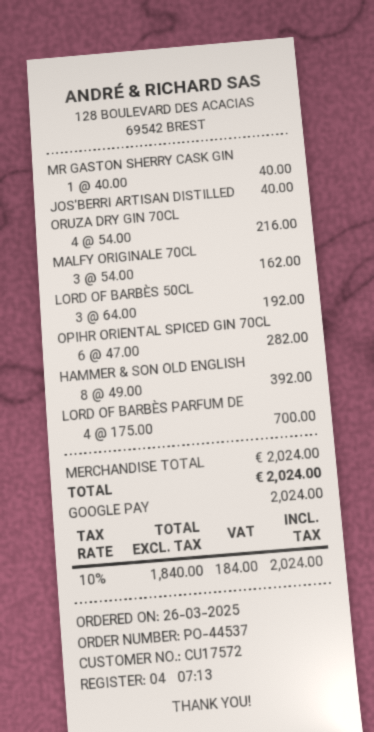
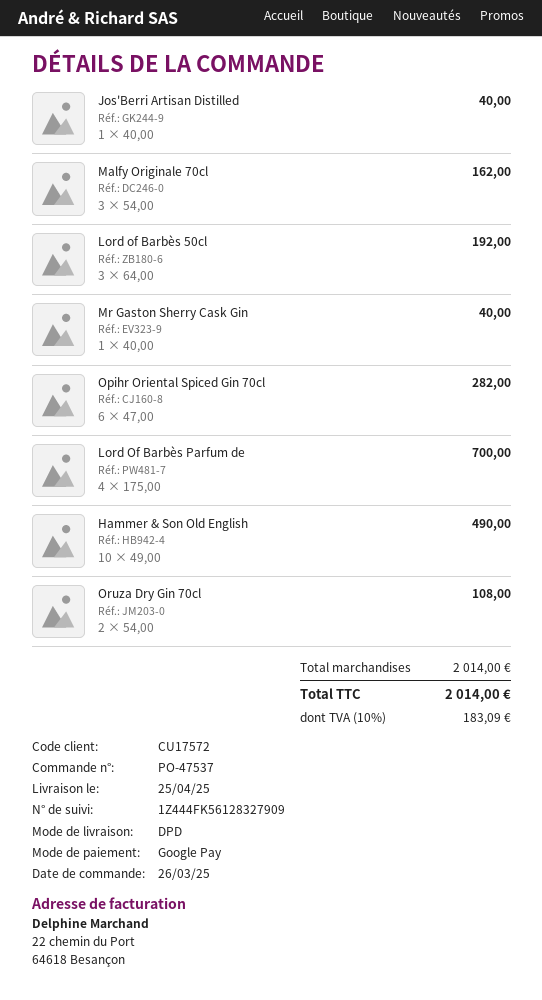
order number: PO-44537 -> PO-47537
ORUZA DRY GIN 70CL: 4 x 54.00 = 216.00 -> 2 x 54.00 = 108.00
HAMMER & SON OLD ENGLISH: 8 x 49.00 = 392.00 -> 10 x 49.00 = 490.00
subtotal: 2024.00 -> 2014.00
tax: 10% = 184.00 -> 10% = 183.09
total: 2024.00 -> 2014.00

